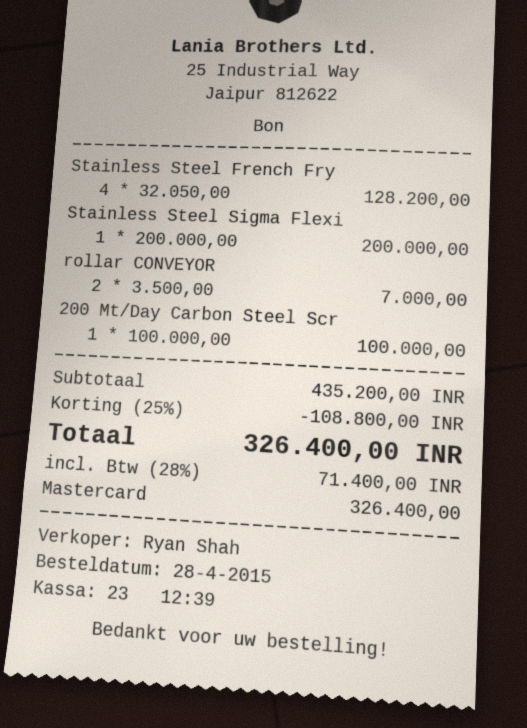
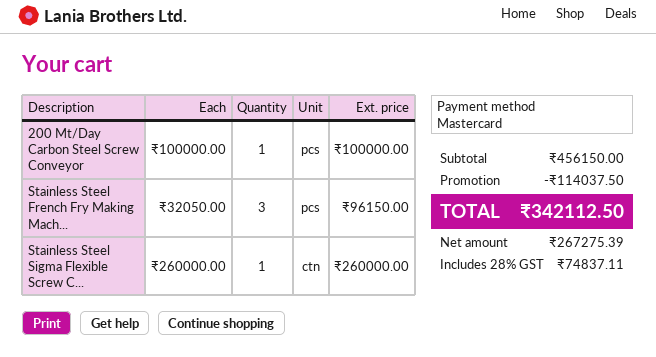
Stainless Steel French Fry: 4 x 32050.00 = 128200.00 -> 3 x 32050.00 = 96150.00
Stainless Steel Sigma Flexi: 1 x 200000.00 = 200000.00 -> 1 x 260000.00 = 260000.00
rollar CONVEYOR: 2 x 3500.00 = 7000.00 -> none
subtotal: 435200.00 -> 456150.00
discount: 108800.00 -> 114037.50
tax: 28% = 71400.00 -> 28% = 74837.11
total: 326400.00 -> 342112.50

